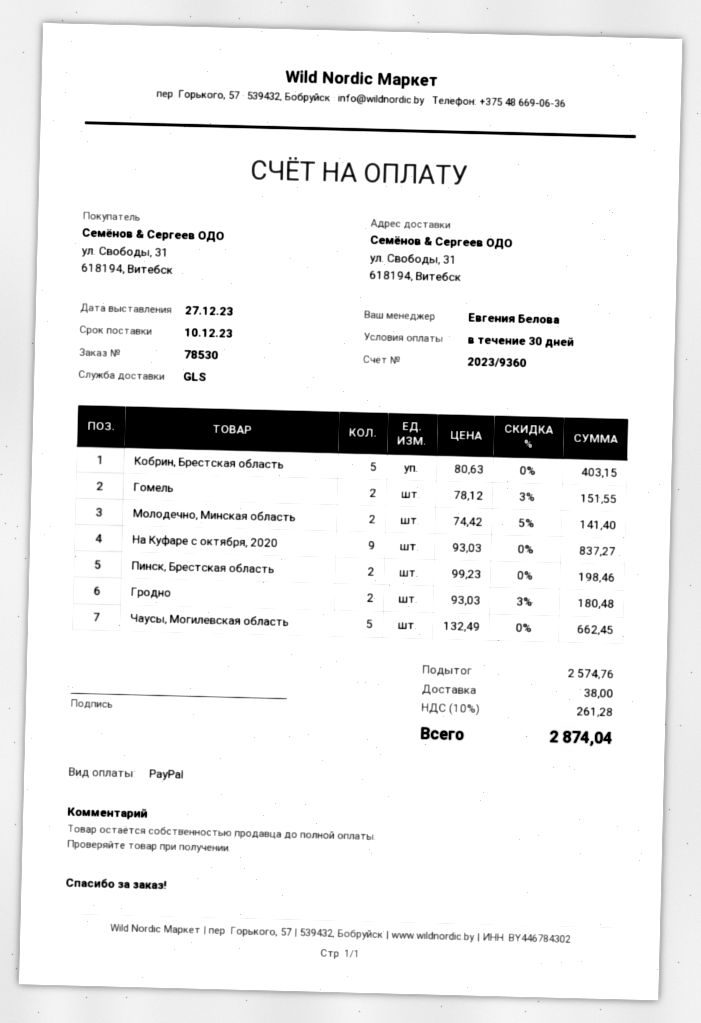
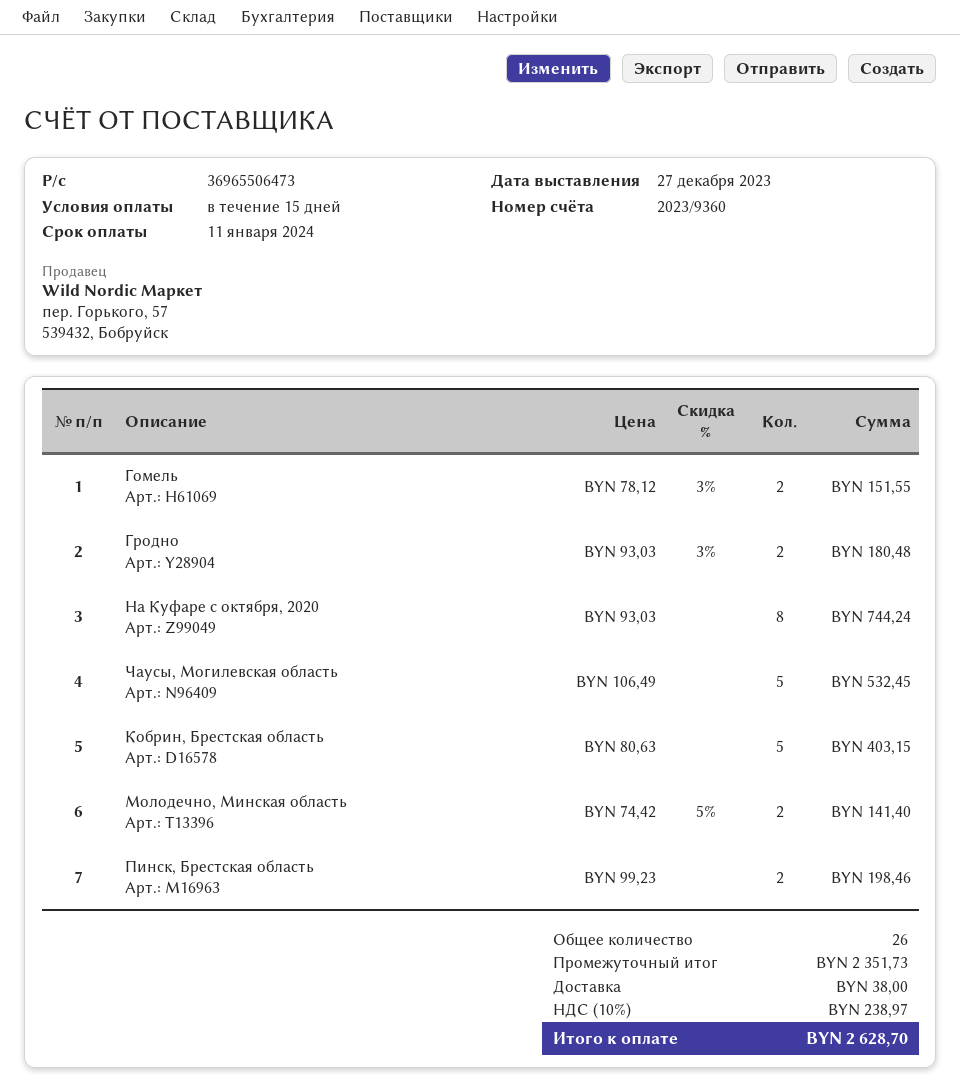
payment terms: 30 days -> 15 days
На Куфаре с октября, 2020: 9 x 93.03 = 837.27 -> 8 x 93.03 = 744.24
Чаусы, Могилевская область: 5 x 132.49 = 662.45 -> 5 x 106.49 = 532.45
subtotal: 2574.76 -> 2351.73
tax: 10% = 261.28 -> 10% = 238.97
total: 2874.04 -> 2628.70

